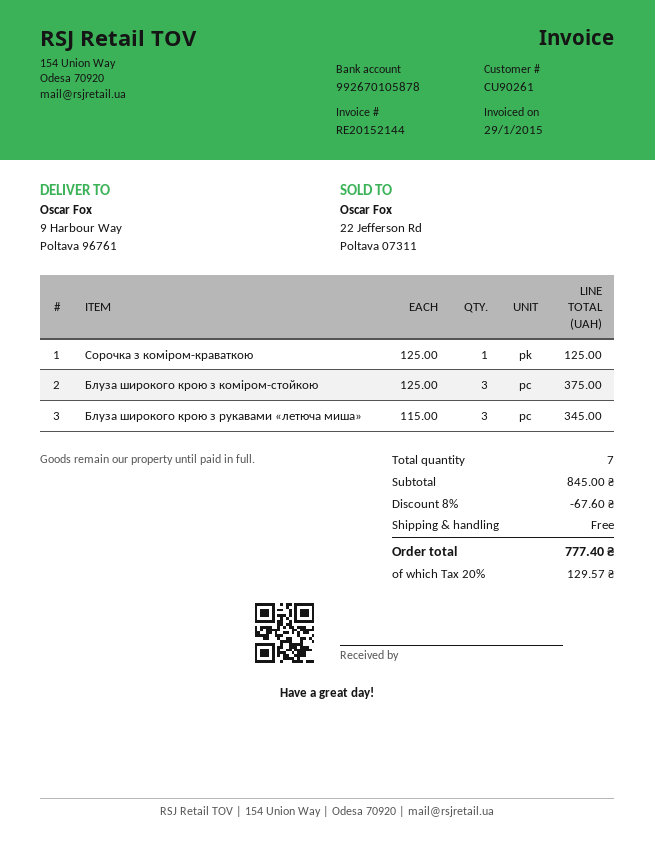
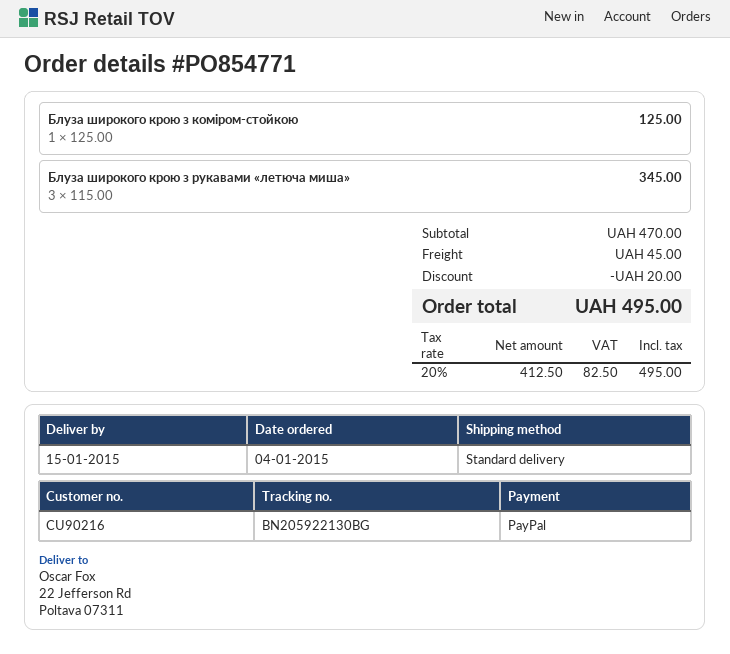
customer number: CU90261 -> CU90216
ship to: 9 Harbour Way, Poltava 96761 -> 22 Jefferson Rd, Poltava 07311
Сорочка з коміром-краваткою: 1 x 125.00 = 125.00 -> none
Блуза широкого крою з коміром-стойкою: 3 x 125.00 = 375.00 -> 1 x 125.00 = 125.00
subtotal: 845.00 -> 470.00
discount: 67.60 -> 20.00
shipping: 0.00 -> 45.00
tax: 20% = 129.57 -> 20% = 82.50
total: 777.40 -> 495.00

